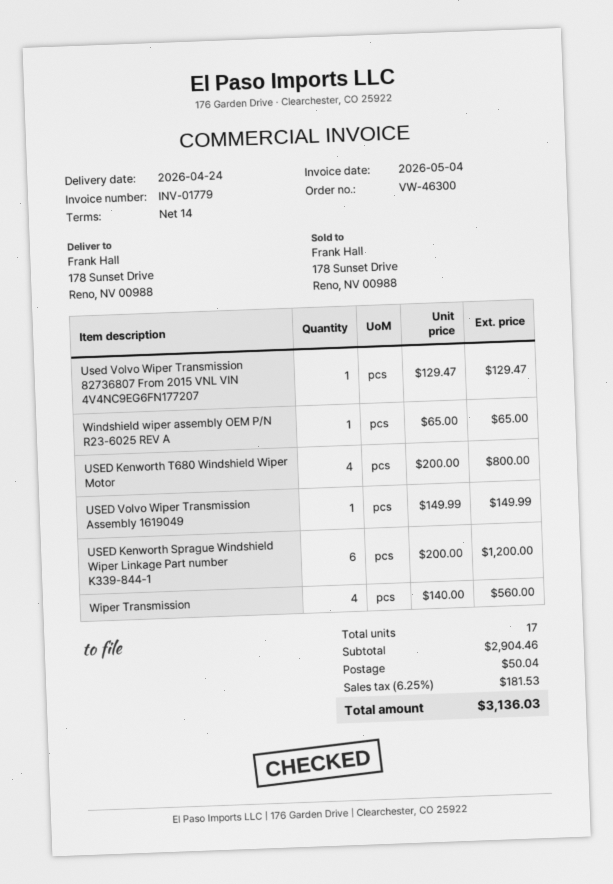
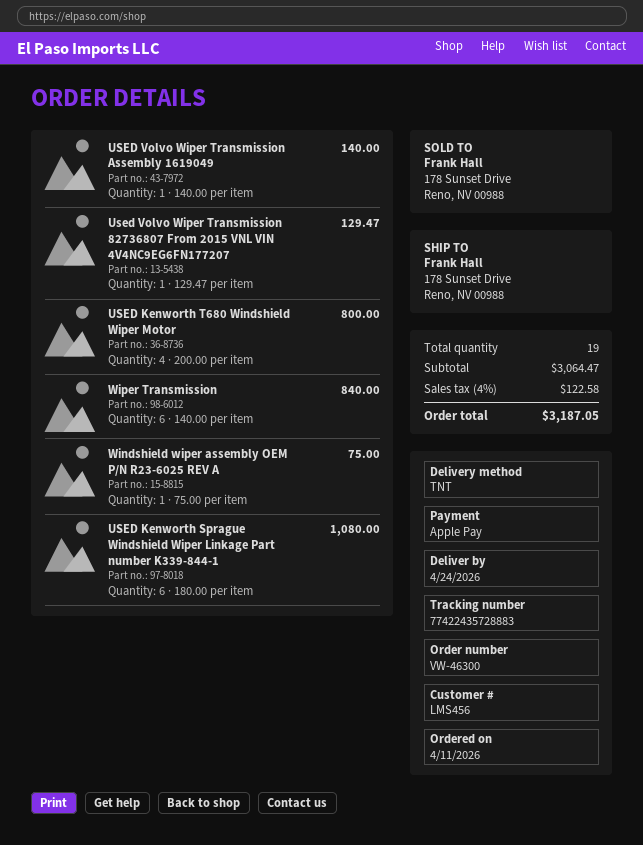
Windshield wiper assembly OEM P/N R23-6025 REV A: 1 x 65.00 = 65.00 -> 1 x 75.00 = 75.00
USED Volvo Wiper Transmission Assembly 1619049: 1 x 149.99 = 149.99 -> 1 x 140.00 = 140.00
USED Kenworth Sprague Windshield Wiper Linkage Part number K339-844-1: 6 x 200.00 = 1200.00 -> 6 x 180.00 = 1080.00
Wiper Transmission: 4 x 140.00 = 560.00 -> 6 x 140.00 = 840.00
total quantity: 17 -> 19
subtotal: 2904.46 -> 3064.47
shipping: 50.04 -> none
tax: 6.25% = 181.53 -> 4% = 122.58
total: 3136.03 -> 3187.05

